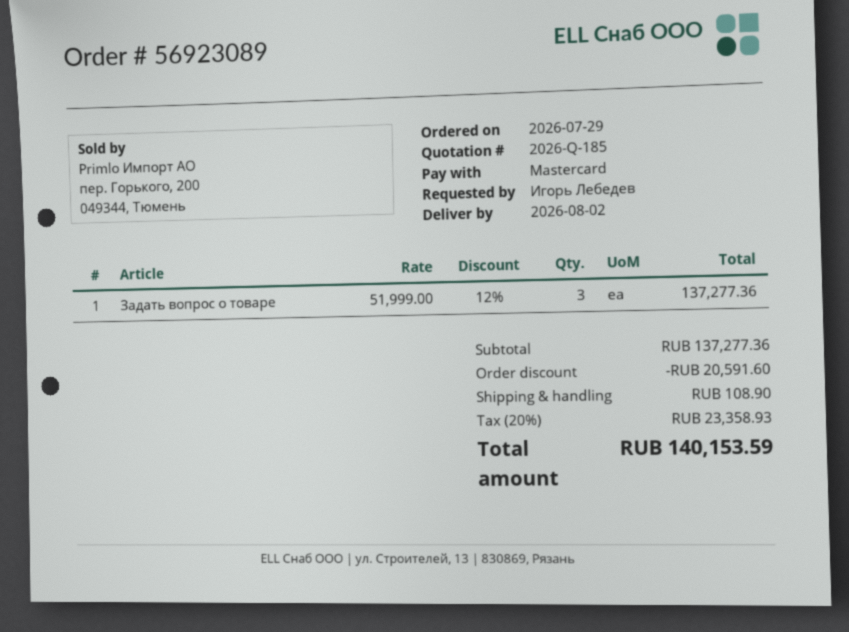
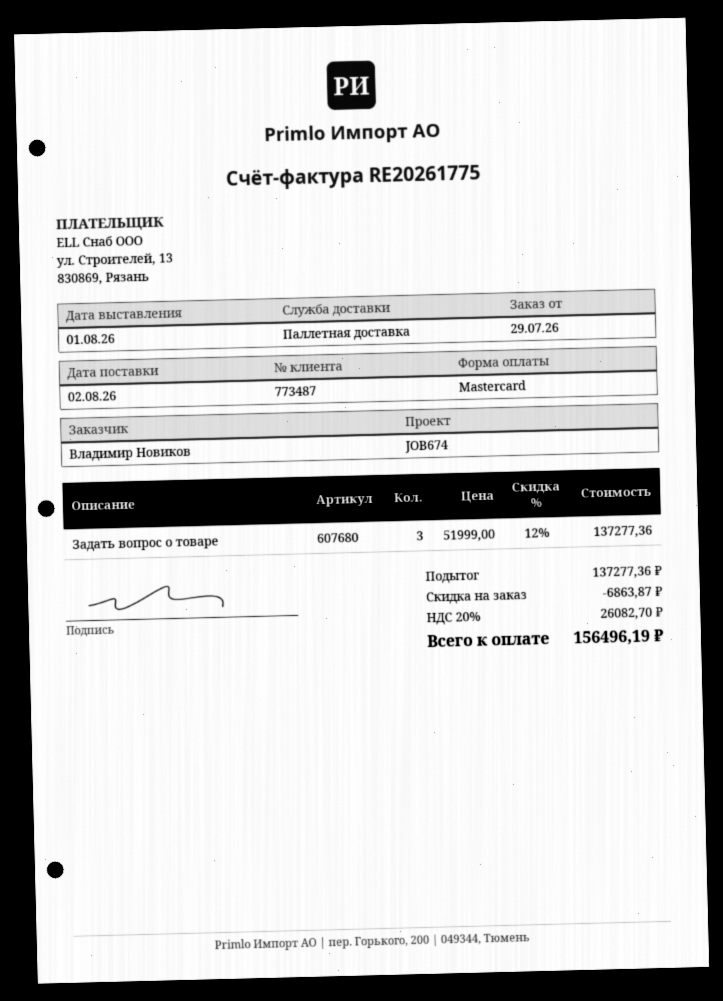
ordered by: Игорь Лебедев -> Владимир Новиков
discount: 20591.60 -> 6863.87
shipping: 108.90 -> none
tax: 20% = 23358.93 -> 20% = 26082.70
total: 140153.59 -> 156496.19

